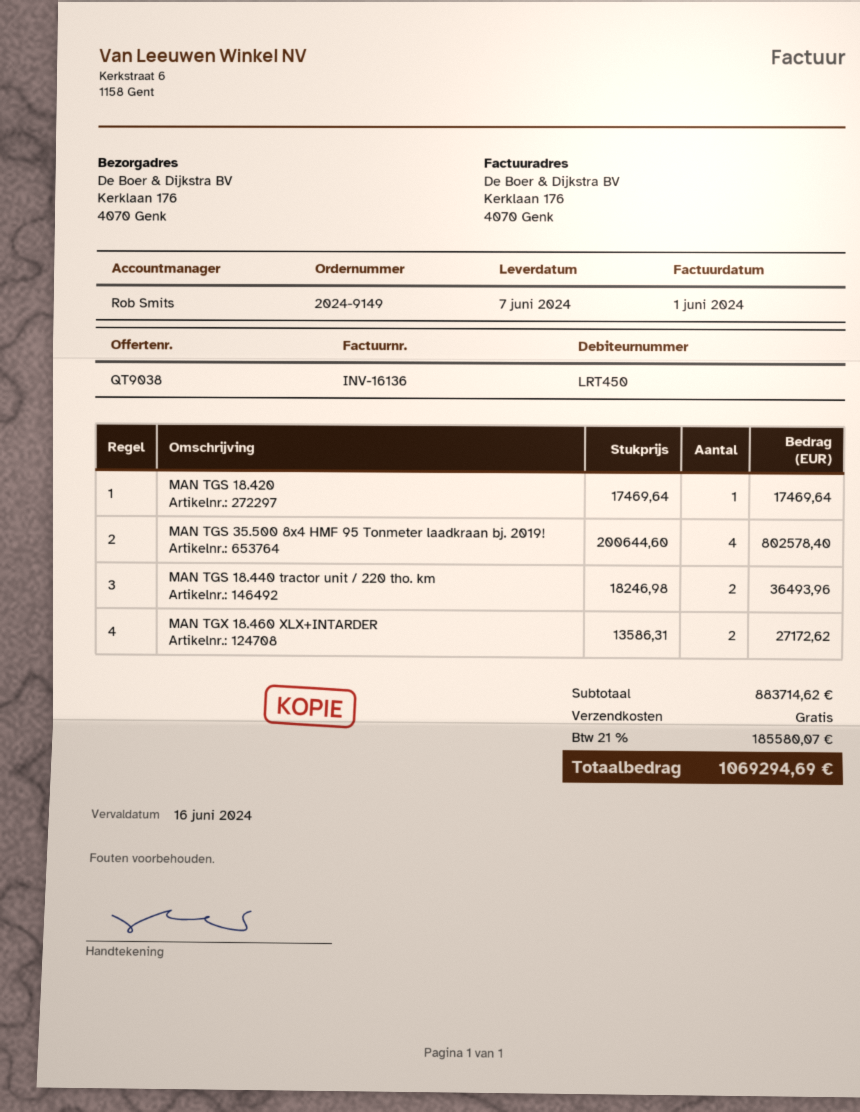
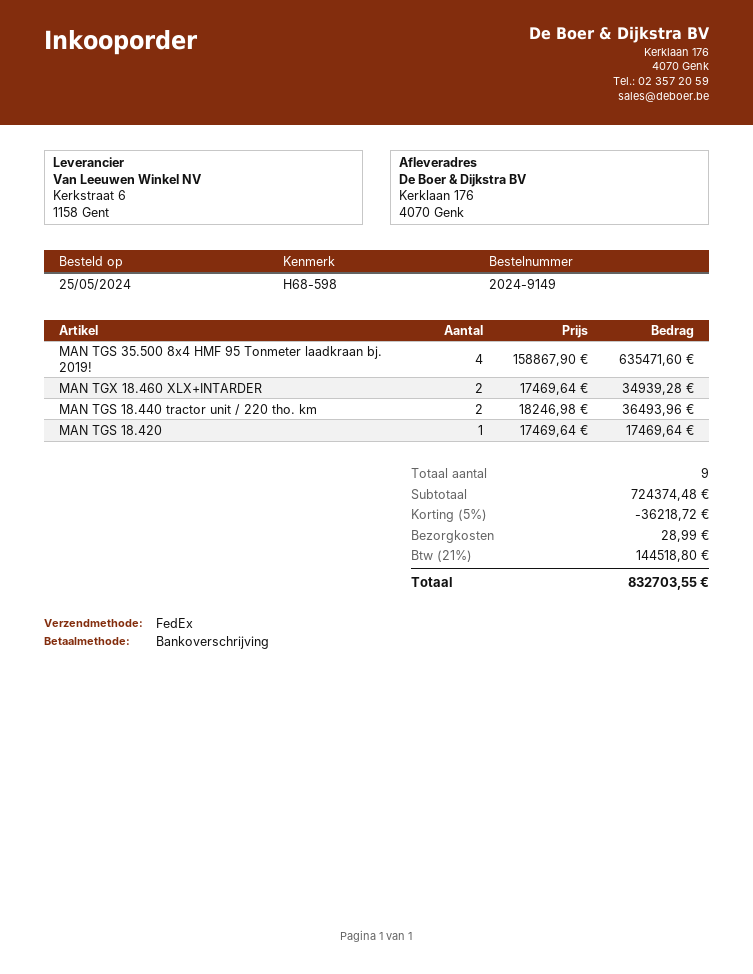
MAN TGS 35.500 8x4 HMF 95 Tonmeter laadkraan bj. 2019!: 4 x 200644.60 = 802578.40 -> 4 x 158867.90 = 635471.60
MAN TGX 18.460 XLX+INTARDER: 2 x 13586.31 = 27172.62 -> 2 x 17469.64 = 34939.28
subtotal: 883714.62 -> 724374.48
discount: none -> 5% = 36218.72
shipping: 0.00 -> 28.99
tax: 21% = 185580.07 -> 21% = 144518.80
total: 1069294.69 -> 832703.55

